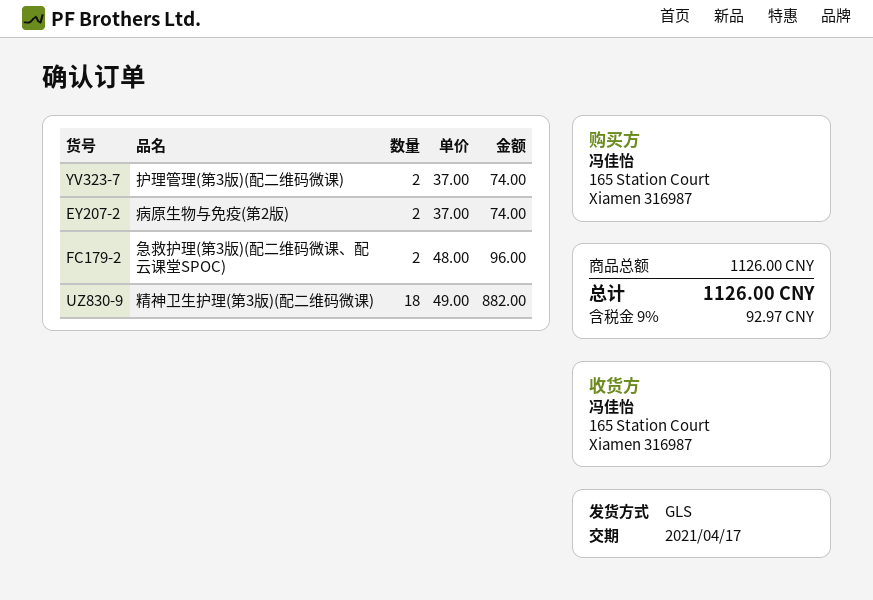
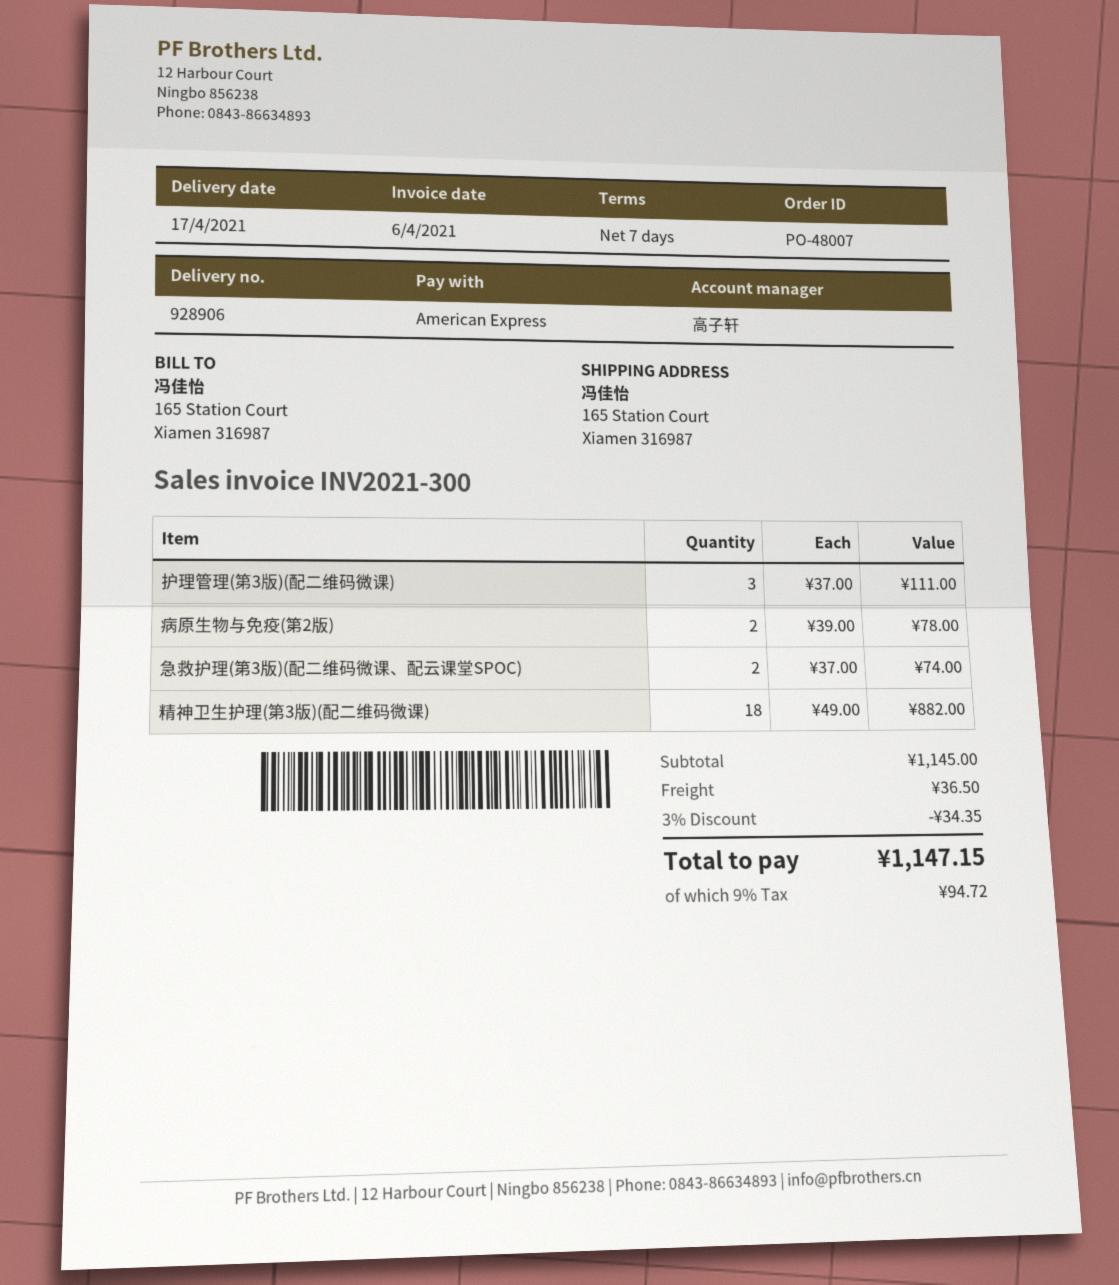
护理管理(第3版)(配二维码微课): 2 x 37.00 = 74.00 -> 3 x 37.00 = 111.00
病原生物与免疫(第2版): 2 x 37.00 = 74.00 -> 2 x 39.00 = 78.00
急救护理(第3版)(配二维码微课、配云课堂SPOC): 2 x 48.00 = 96.00 -> 2 x 37.00 = 74.00
subtotal: 1126.00 -> 1145.00
discount: none -> 3% = 34.35
shipping: none -> 36.50
tax: 9% = 92.97 -> 9% = 94.72
total: 1126.00 -> 1147.15

